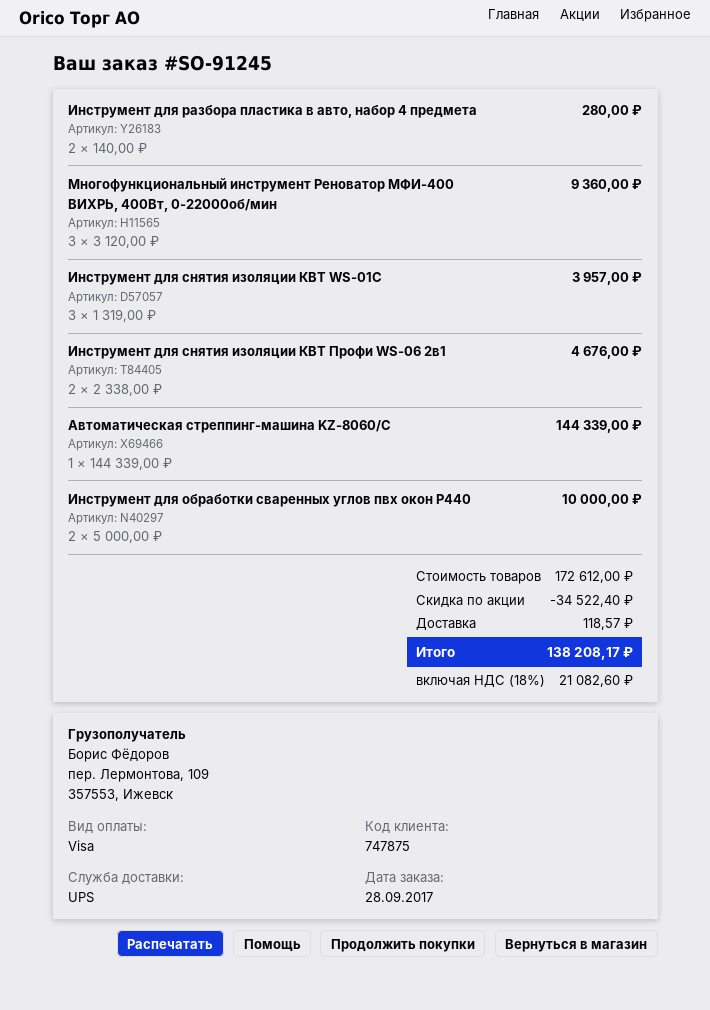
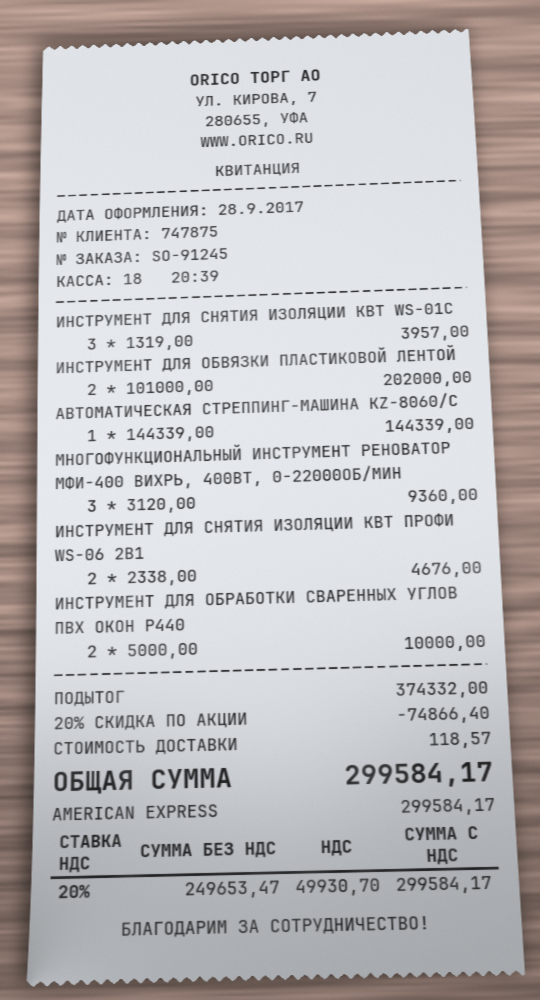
payment method: Visa -> American Express
Инструмент для разбора пластика в авто, набор 4 предмета: 2 x 140.00 = 280.00 -> none
ИНСТРУМЕНТ ДЛЯ ОБВЯЗКИ ПЛАСТИКОВОЙ ЛЕНТОЙ: none -> 2 x 101000.00 = 202000.00
subtotal: 172612.00 -> 374332.00
discount: 34522.40 -> 74866.40
tax: 18% = 21082.60 -> 20% = 49930.70
total: 138208.17 -> 299584.17

